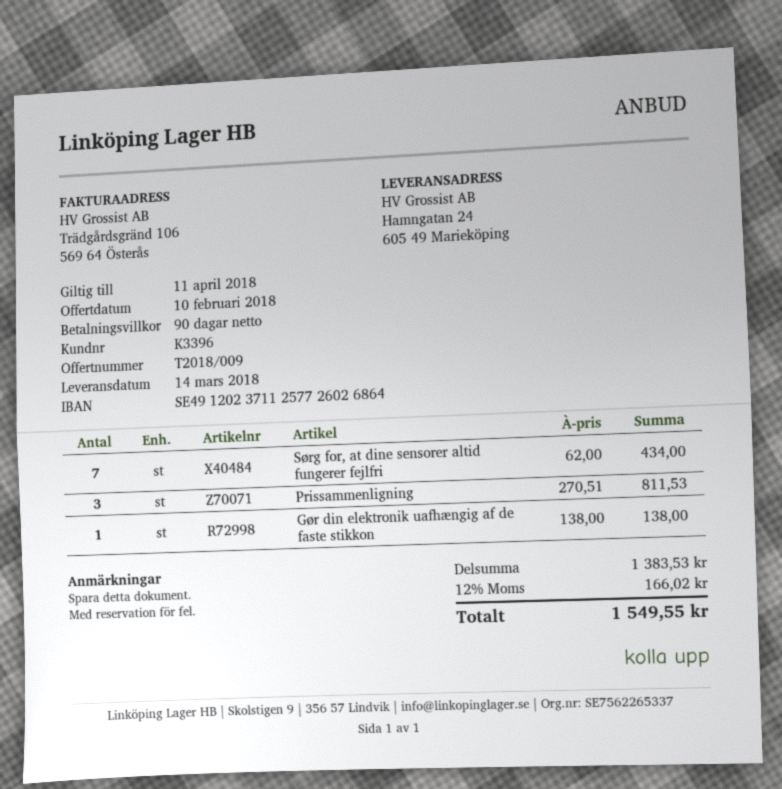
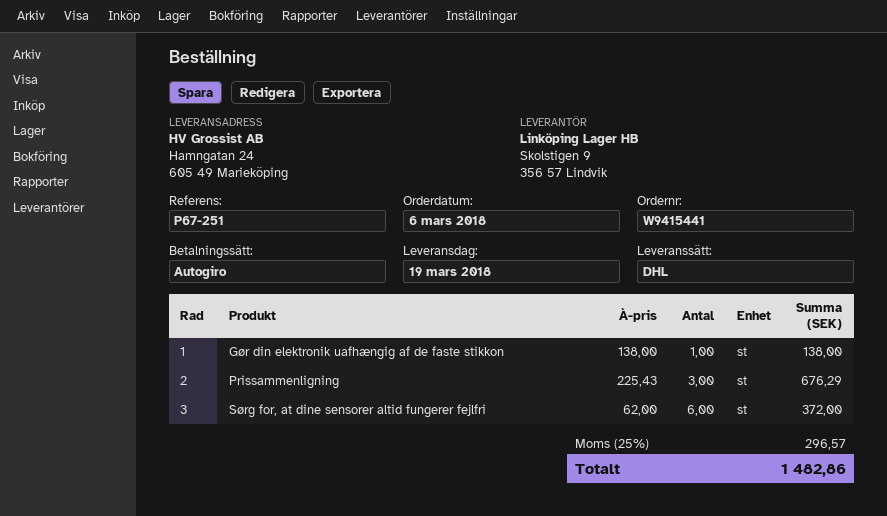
delivery date: 2018-03-14 -> 2018-03-19
Sørg for, at dine sensorer altid fungerer fejlfri: 7 x 62.00 = 434.00 -> 6 x 62.00 = 372.00
Prissammenligning: 3 x 270.51 = 811.53 -> 3 x 225.43 = 676.29
tax: 12% = 166.02 -> 25% = 296.57
total: 1549.55 -> 1482.86

